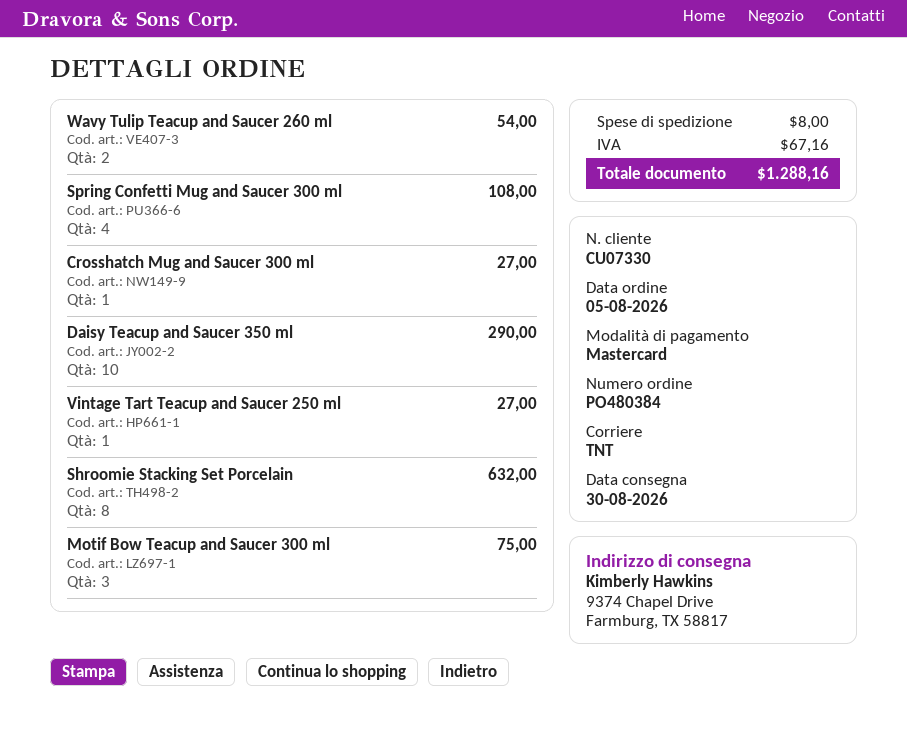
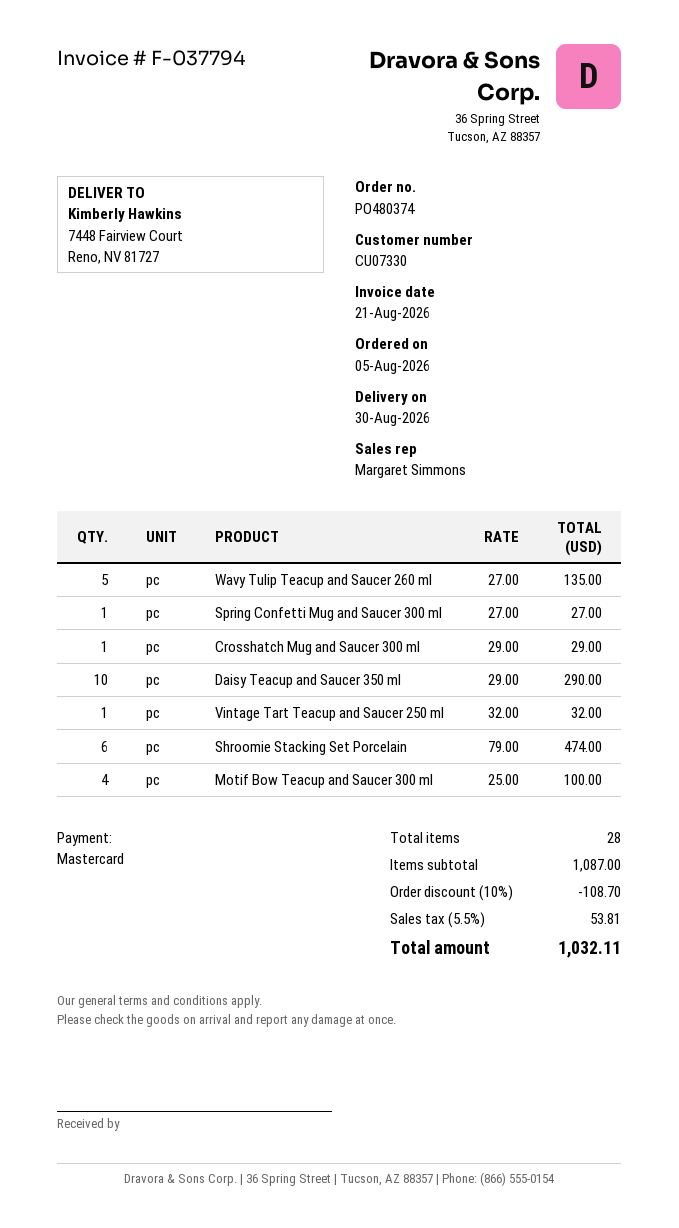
order number: PO480384 -> PO480374
ship to: 9374 Chapel Drive, Farmburg, TX 58817 -> 7448 Fairview Court, Reno, NV 81727
Wavy Tulip Teacup and Saucer 260 ml: 2 for 54.00 -> 5 for 135.00
Spring Confetti Mug and Saucer 300 ml: 4 for 108.00 -> 1 for 27.00
Crosshatch Mug and Saucer 300 ml: 1 for 27.00 -> 1 for 29.00
Vintage Tart Teacup and Saucer 250 ml: 1 for 27.00 -> 1 for 32.00
Shroomie Stacking Set Porcelain: 8 for 632.00 -> 6 for 474.00
Motif Bow Teacup and Saucer 300 ml: 3 for 75.00 -> 4 for 100.00
discount: none -> 10% = 108.70
shipping: 8.00 -> none
tax: 67.16 -> 53.81
total: 1288.16 -> 1032.11

